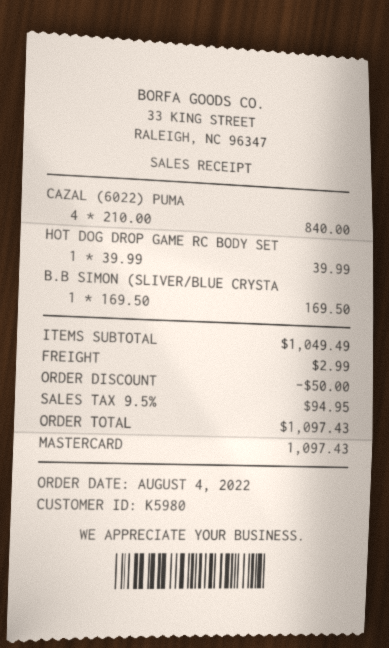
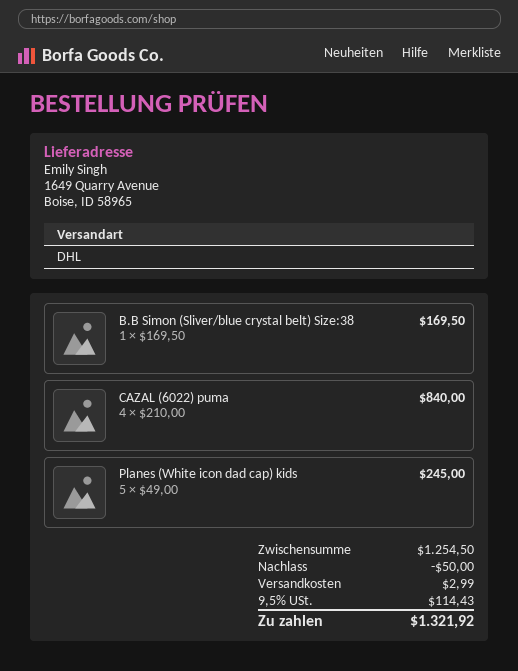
HOT DOG DROP GAME RC BODY SET: 1 x 39.99 = 39.99 -> none
Planes (White icon dad cap) kids: none -> 5 x 49.00 = 245.00
subtotal: 1049.49 -> 1254.50
tax: 9.5% = 94.95 -> 9.5% = 114.43
total: 1097.43 -> 1321.92

